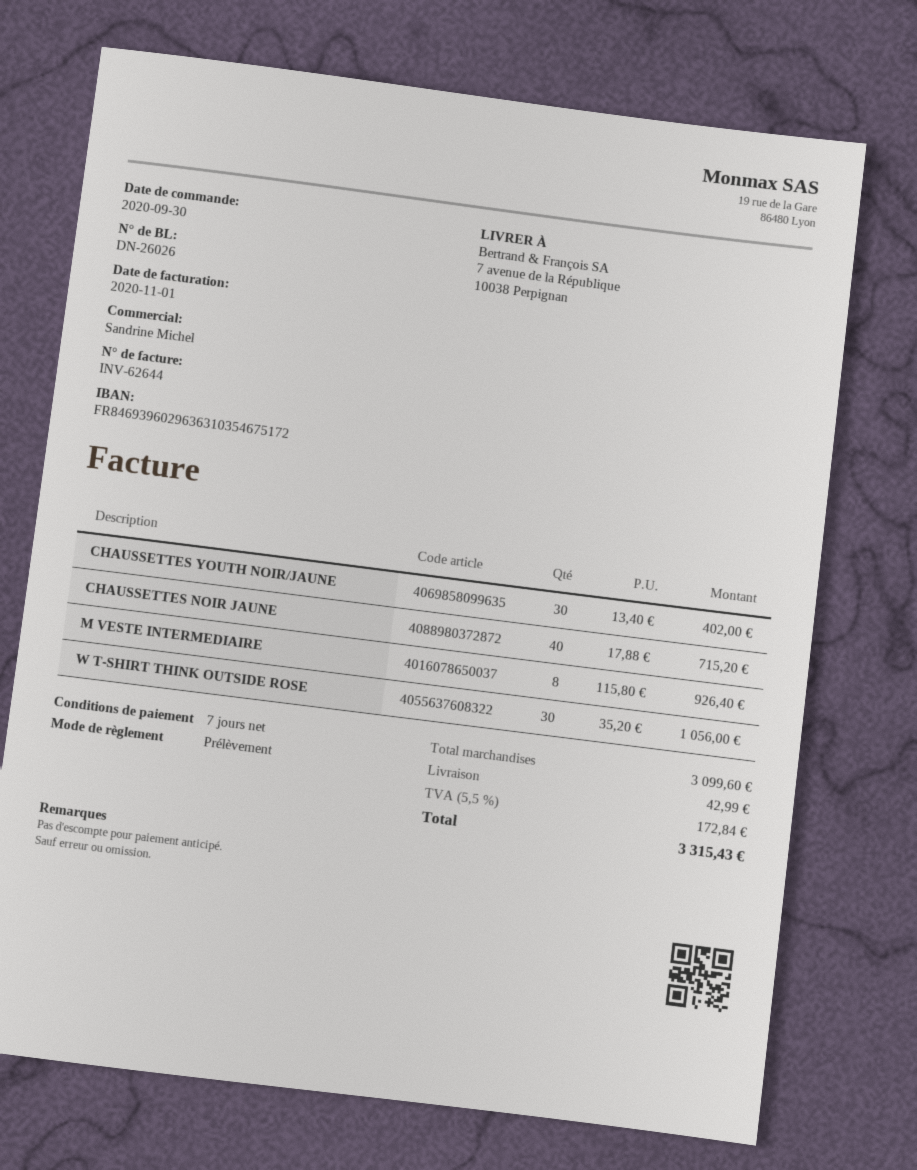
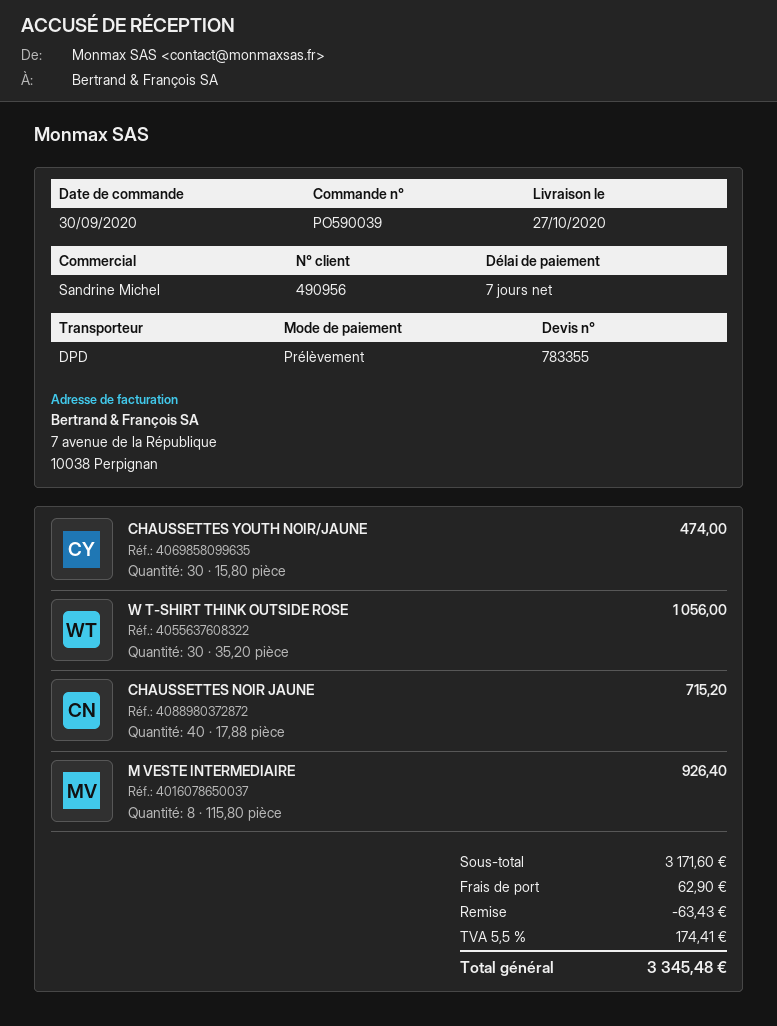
CHAUSSETTES YOUTH NOIR/JAUNE: 30 x 13.40 = 402.00 -> 30 x 15.80 = 474.00
subtotal: 3099.60 -> 3171.60
discount: none -> 63.43
shipping: 42.99 -> 62.90
tax: 5.5% = 172.84 -> 5.5% = 174.41
total: 3315.43 -> 3345.48

